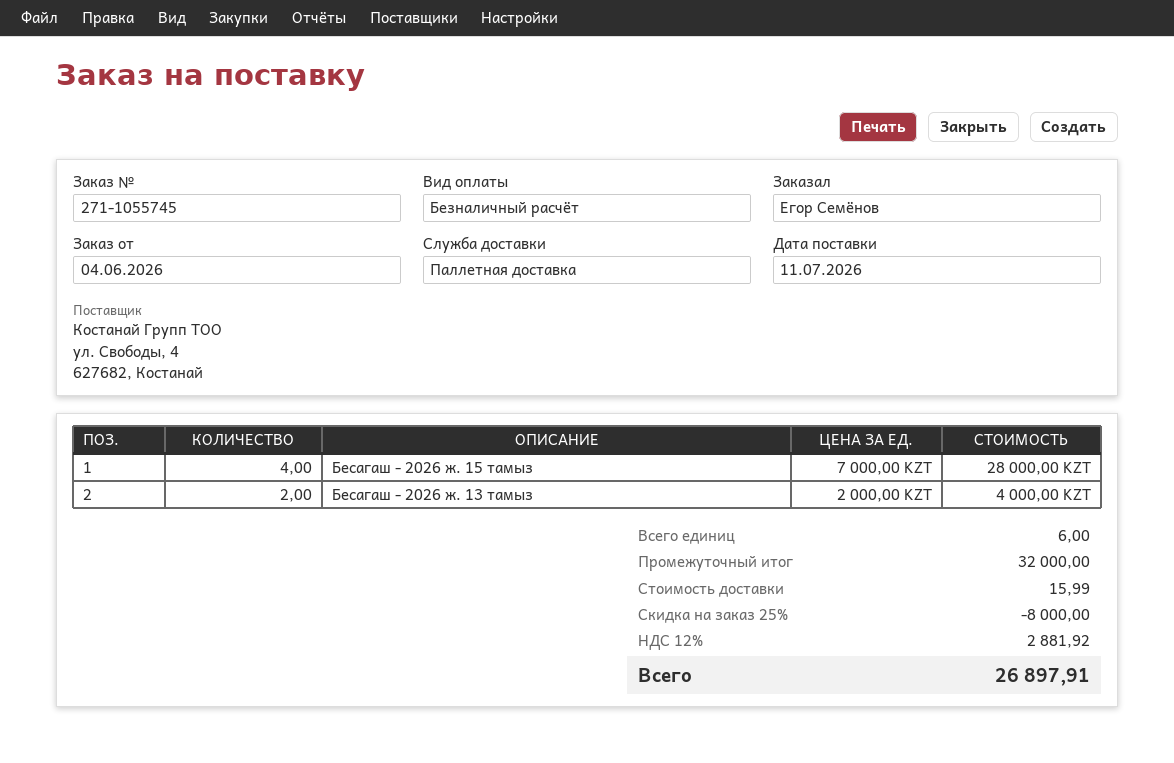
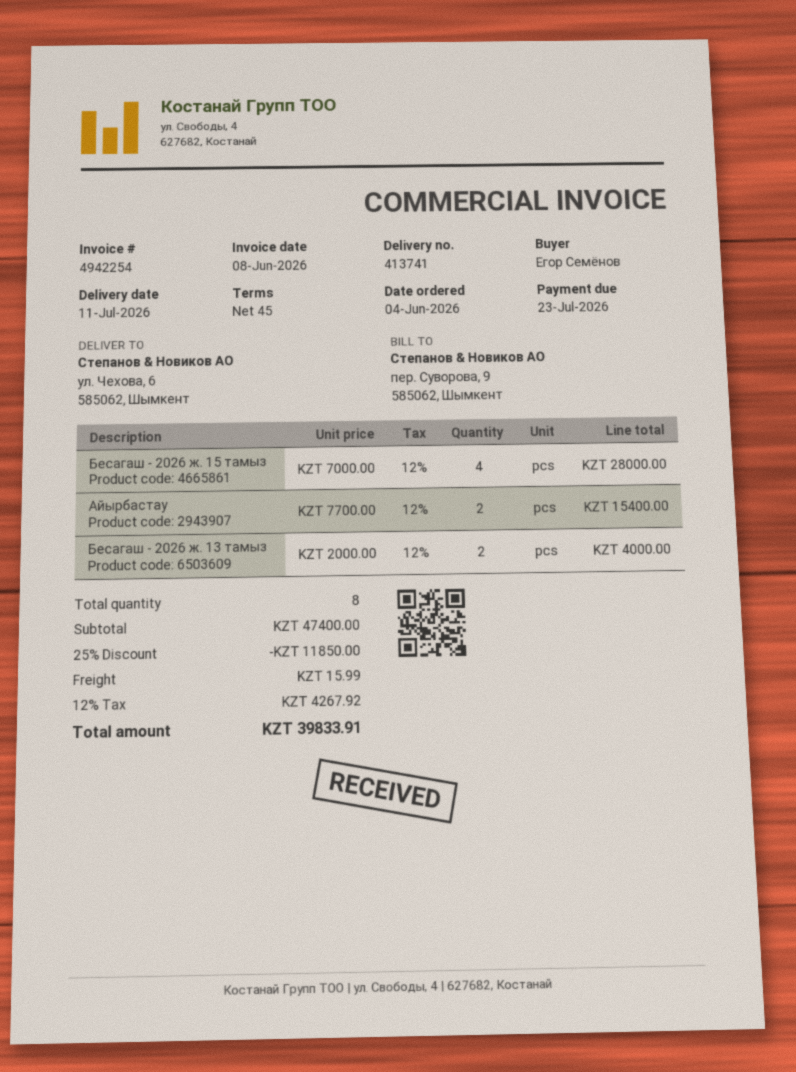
Айырбастау: none -> 2 x 7700.00 = 15400.00
total quantity: 6 -> 8
subtotal: 32000.00 -> 47400.00
discount: 25% = 8000.00 -> 25% = 11850.00
tax: 12% = 2881.92 -> 12% = 4267.92
total: 26897.91 -> 39833.91

